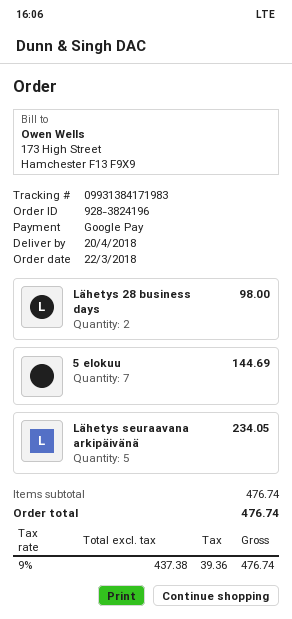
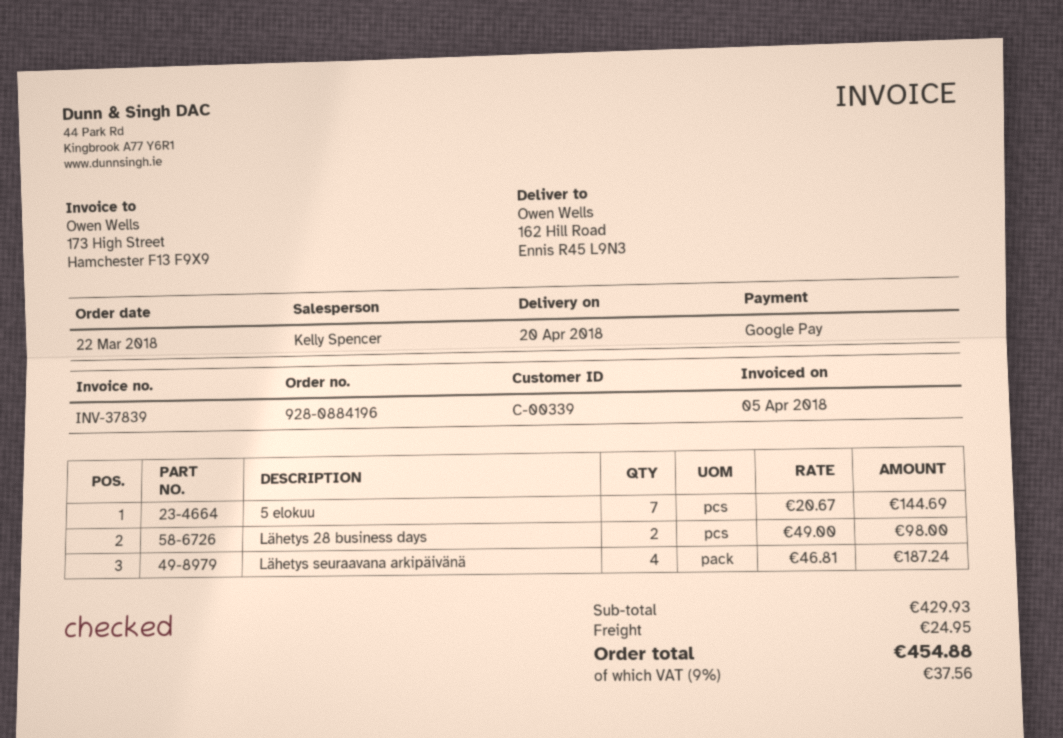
order number: 928-3824196 -> 928-0884196
Lähetys seuraavana arkipäivänä: 5 for 234.05 -> 4 for 187.24
subtotal: 476.74 -> 429.93
shipping: none -> 24.95
tax: 9% = 39.36 -> 9% = 37.56
total: 476.74 -> 454.88

